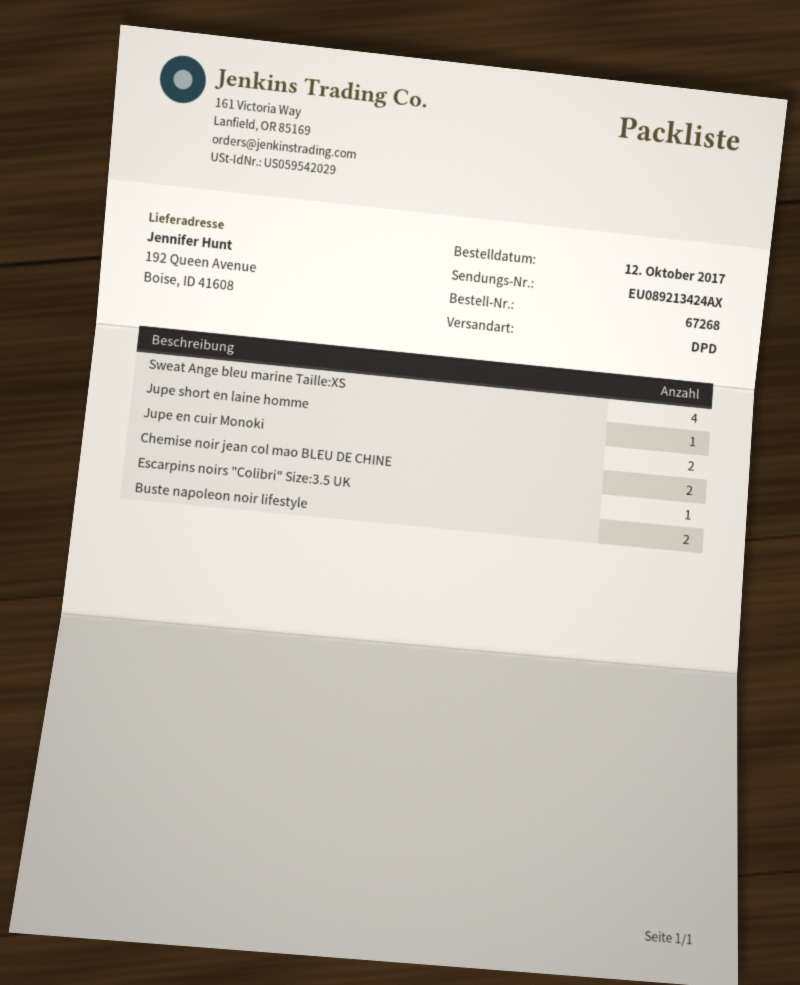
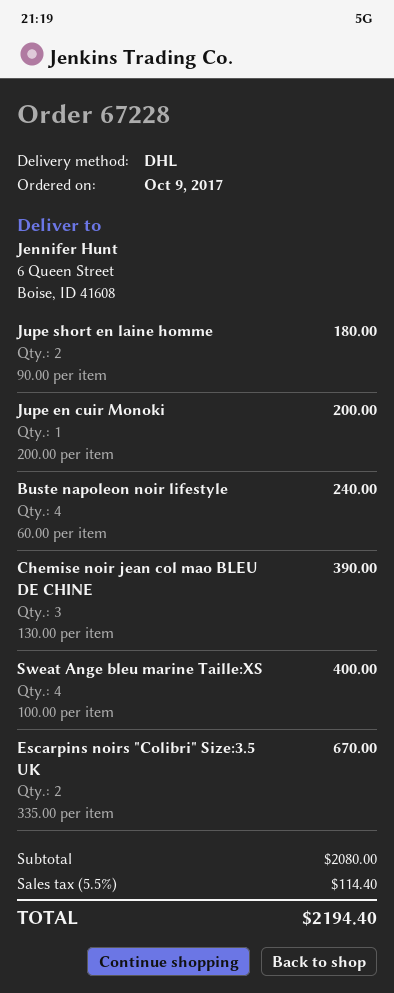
order number: 67268 -> 67228
order date: 2017-10-12 -> 2017-10-09
shipping method: DPD -> DHL
ship to: 192 Queen Avenue, Boise, ID 41608 -> 6 Queen Street, Boise, ID 41608
Jupe short en laine homme: 1 -> 2
Jupe en cuir Monoki: 2 -> 1
Chemise noir jean col mao BLEU DE CHINE: 2 -> 3
Escarpins noirs "Colibri" Size:3.5 UK: 1 -> 2
Buste napoleon noir lifestyle: 2 -> 4

